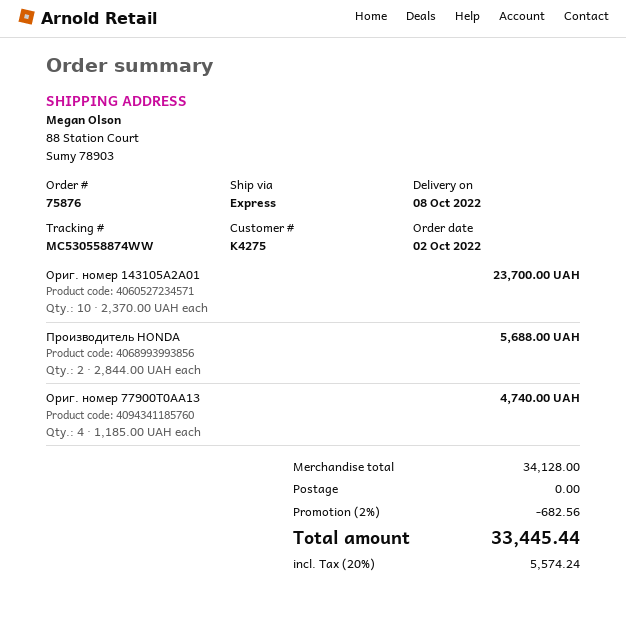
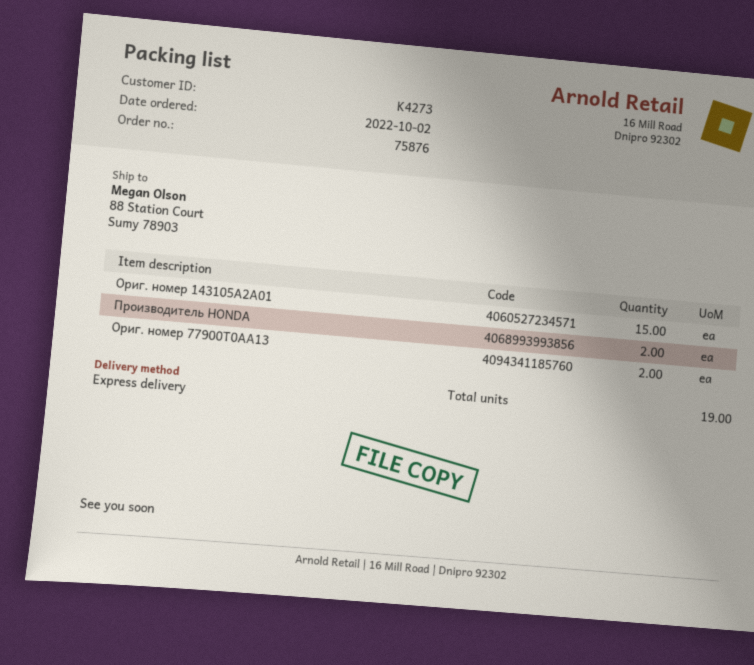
customer number: K4275 -> K4273
Ориг. номер 143105A2A01: 10 -> 15
Ориг. номер 77900T0AA13: 4 -> 2

